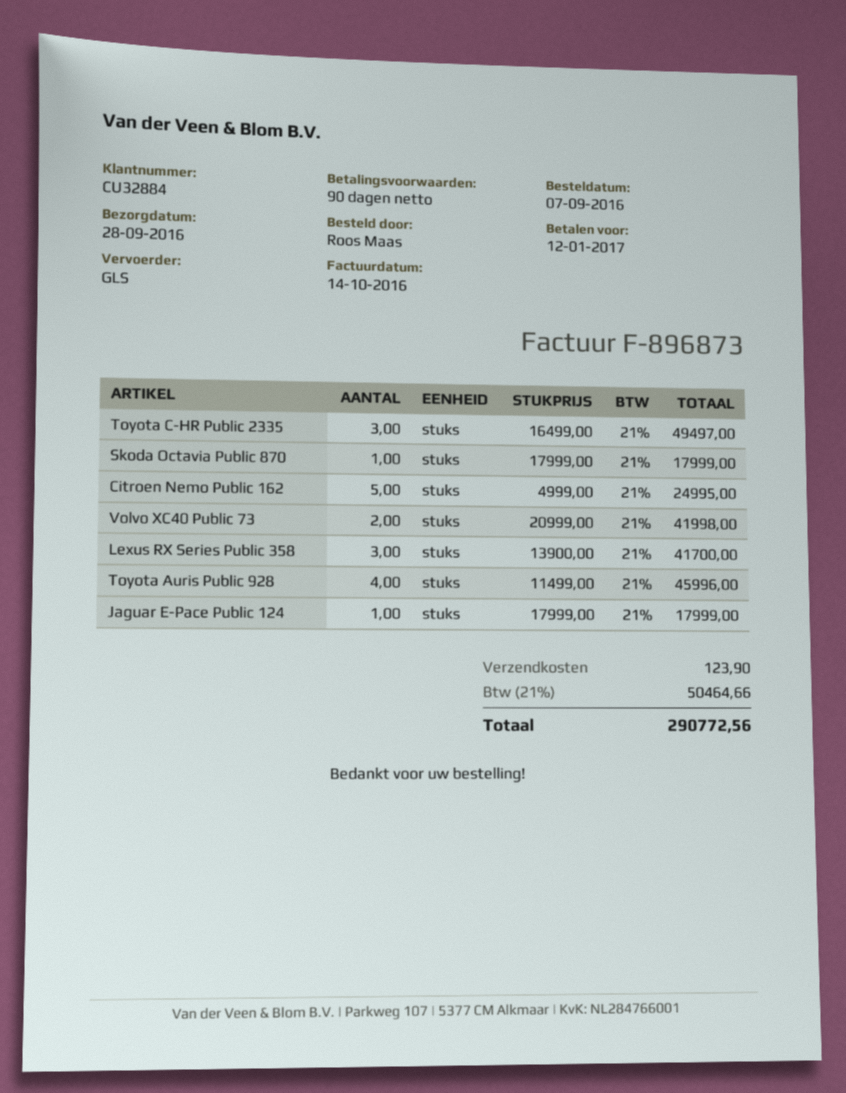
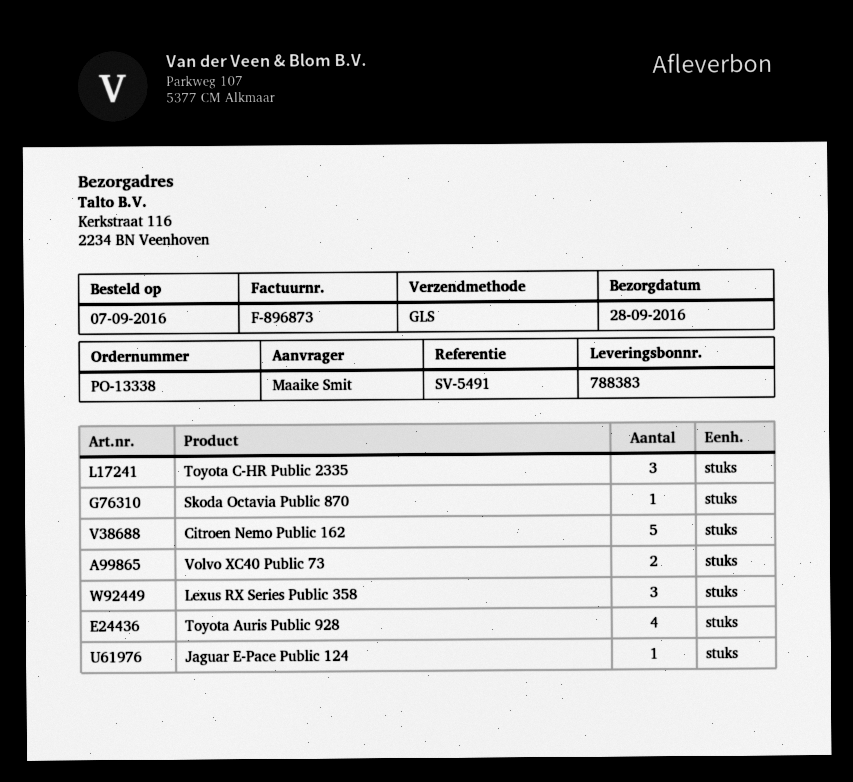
ordered by: Roos Maas -> Maaike Smit

